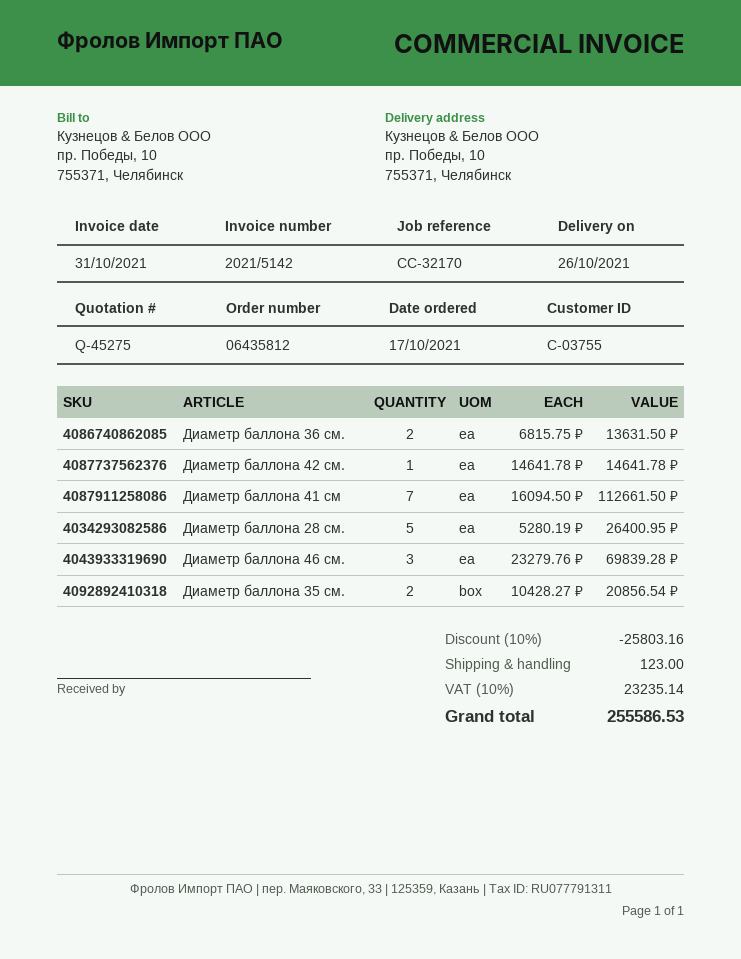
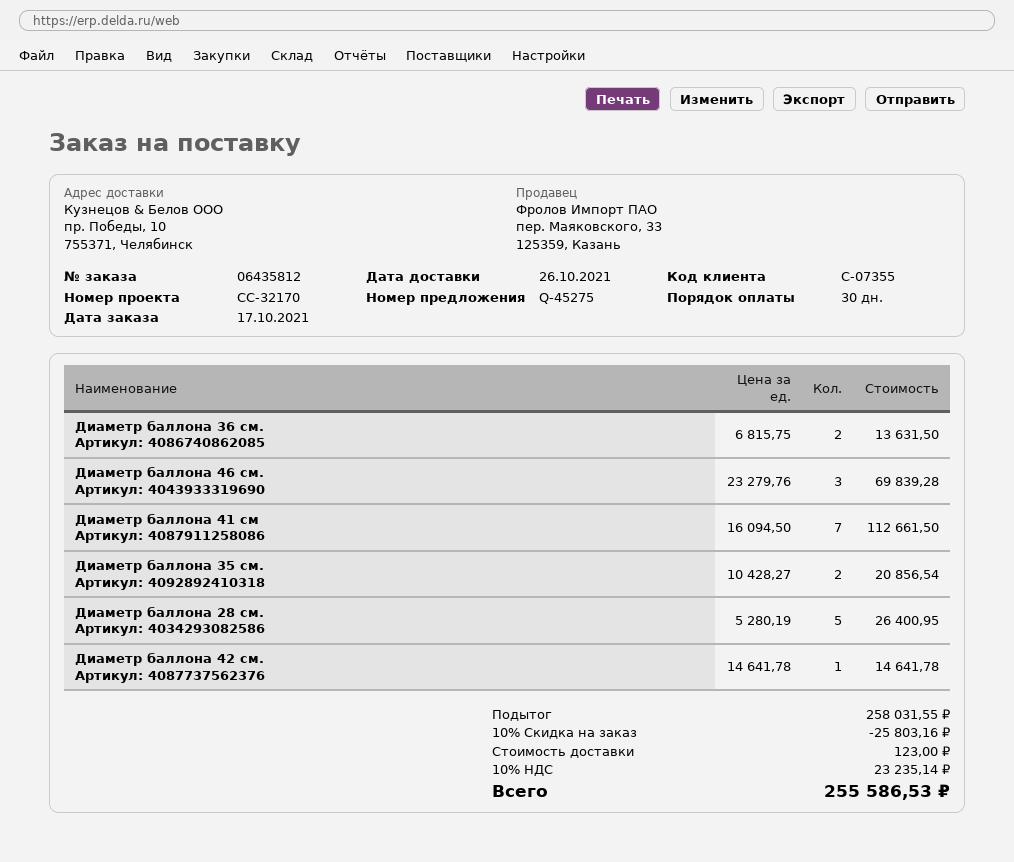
customer number: C-03755 -> C-07355

